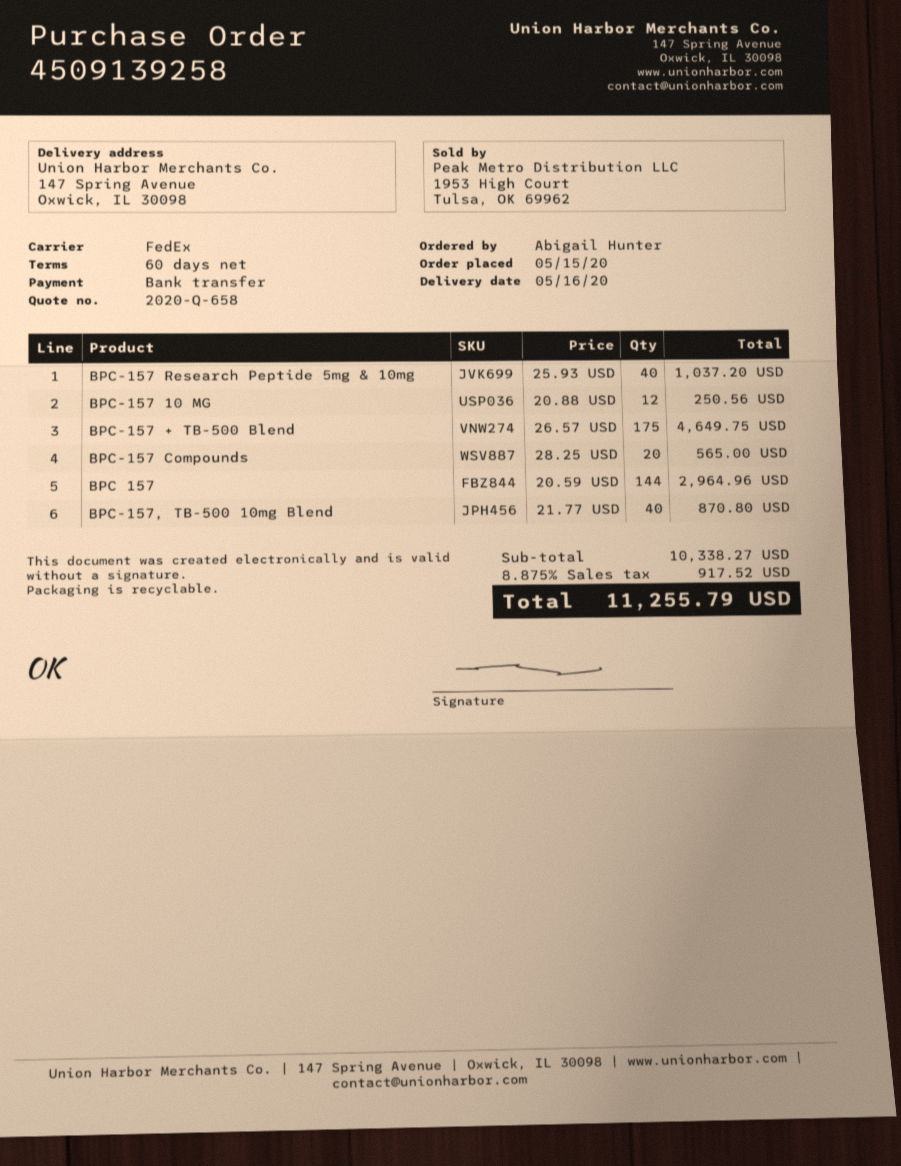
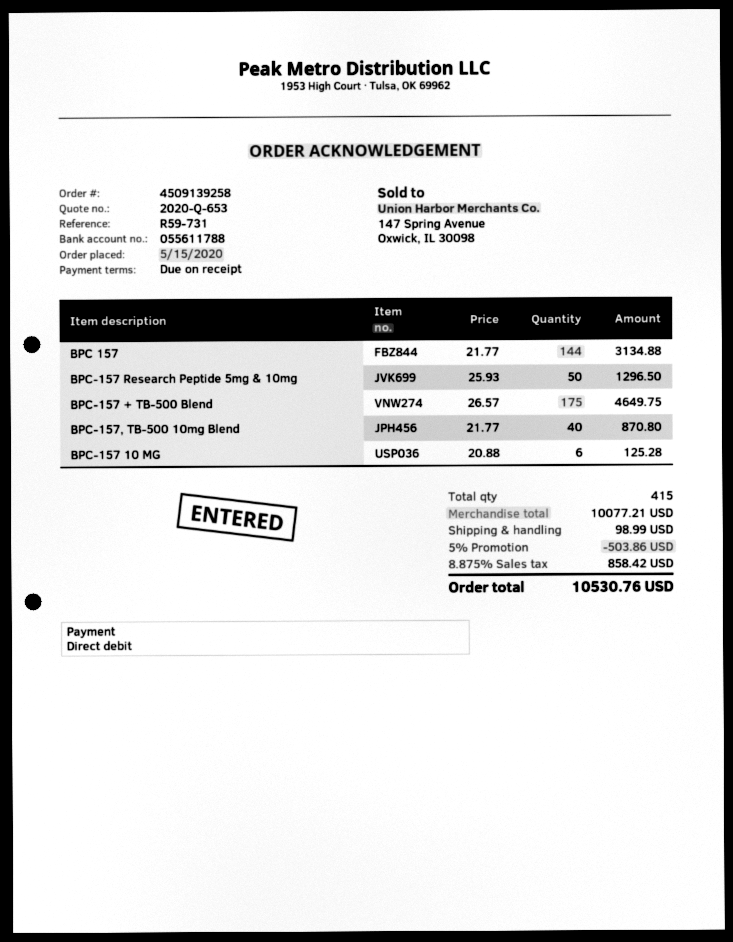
quote number: 2020-Q-658 -> 2020-Q-653
payment terms: 60 days -> on receipt
payment method: bank transfer -> direct debit
BPC-157 Research Peptide 5mg & 10mg: 40 x 25.93 = 1037.20 -> 50 x 25.93 = 1296.50
BPC-157 10 MG: 12 x 20.88 = 250.56 -> 6 x 20.88 = 125.28
BPC-157 Compounds: 20 x 28.25 = 565.00 -> none
BPC 157: 144 x 20.59 = 2964.96 -> 144 x 21.77 = 3134.88
subtotal: 10338.27 -> 10077.21
discount: none -> 5% = 503.86
shipping: none -> 98.99
tax: 8.875% = 917.52 -> 8.875% = 858.42
total: 11255.79 -> 10530.76

